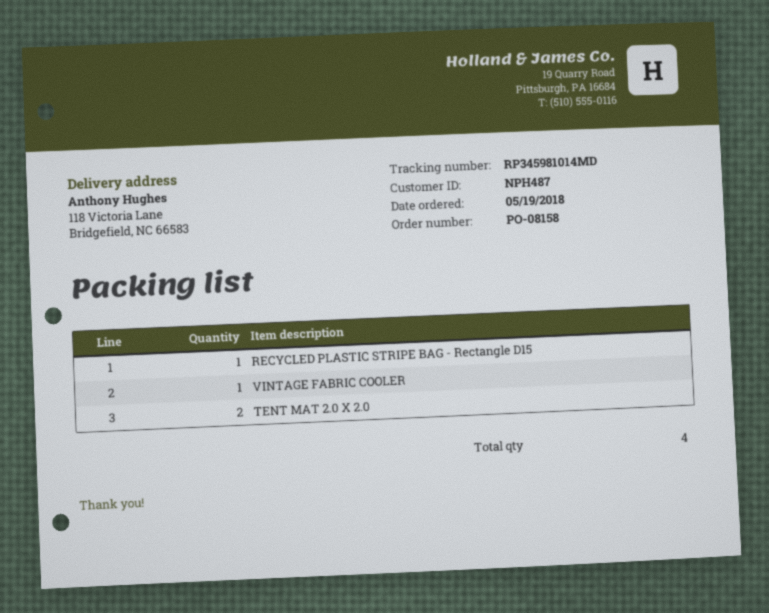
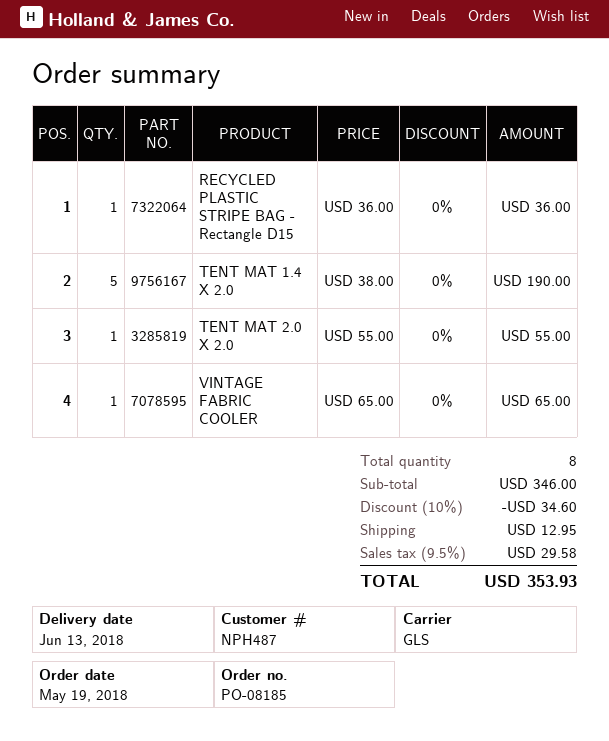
order number: PO-08158 -> PO-08185
TENT MAT 2.0 X 2.0: 2 -> 1
TENT MAT 1.4 X 2.0: none -> 5
total quantity: 4 -> 8

